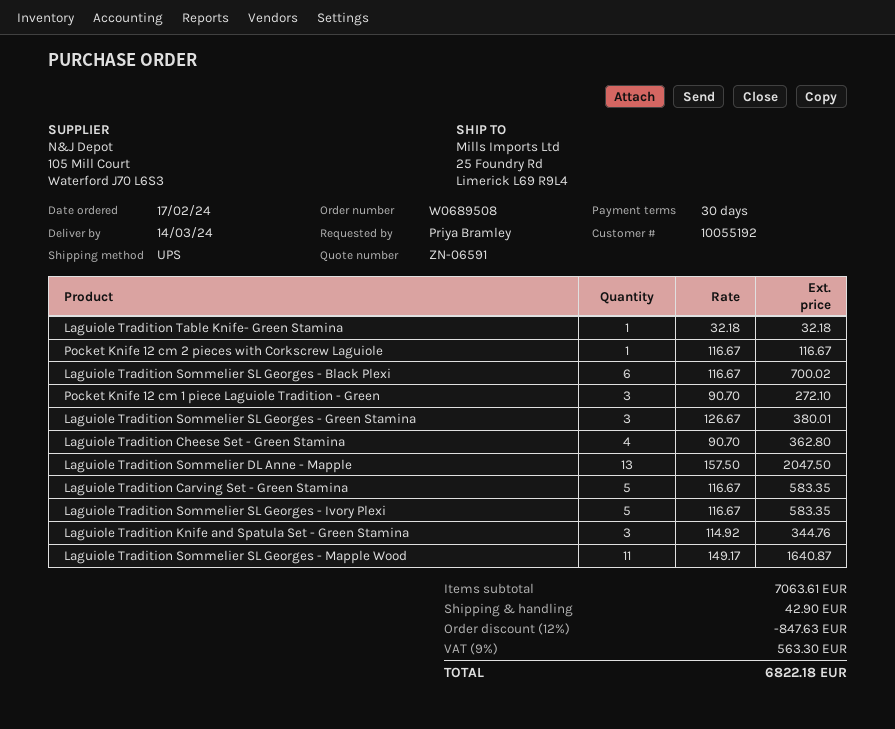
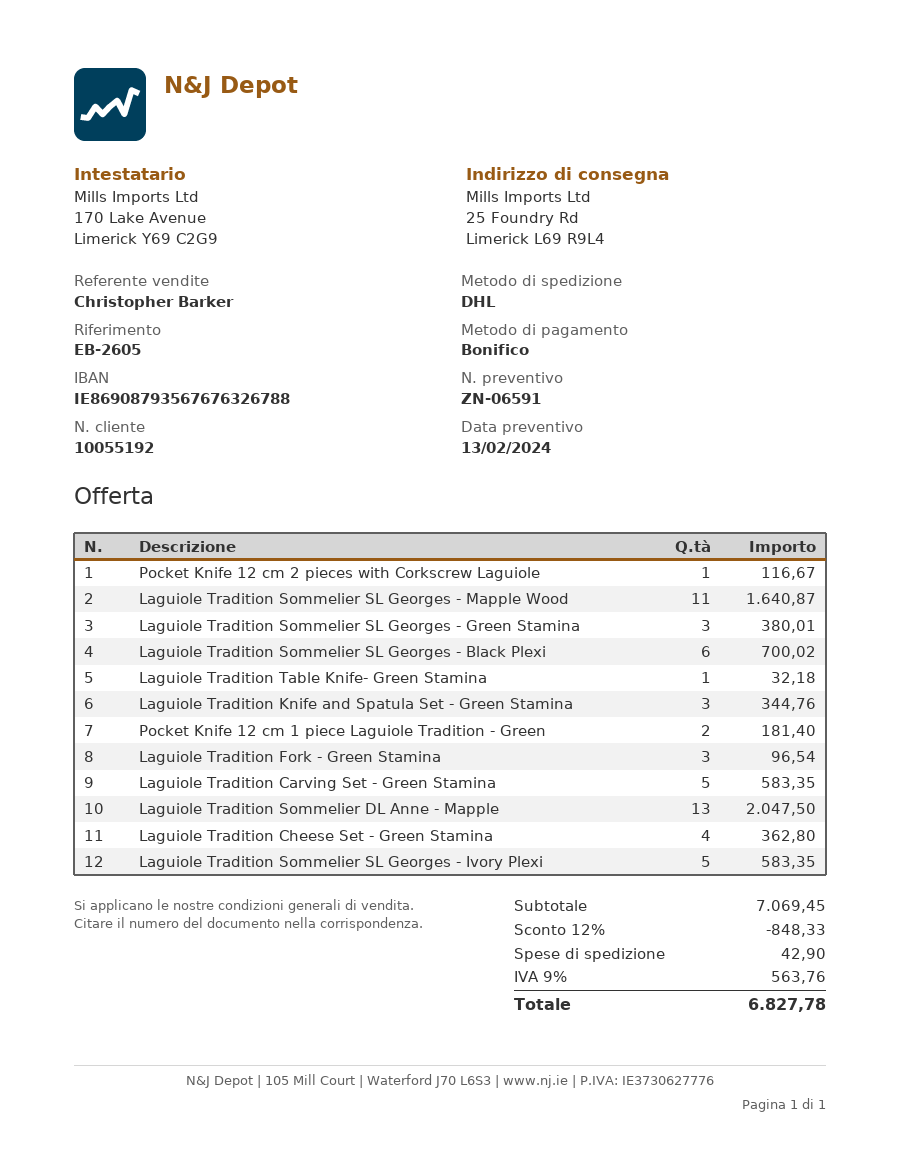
shipping method: UPS -> DHL
Pocket Knife 12 cm 1 piece Laguiole Tradition - Green: 3 for 272.10 -> 2 for 181.40
Laguiole Tradition Fork - Green Stamina: none -> 3 for 96.54
subtotal: 7063.61 -> 7069.45
discount: 12% = 847.63 -> 12% = 848.33
tax: 9% = 563.30 -> 9% = 563.76
total: 6822.18 -> 6827.78

